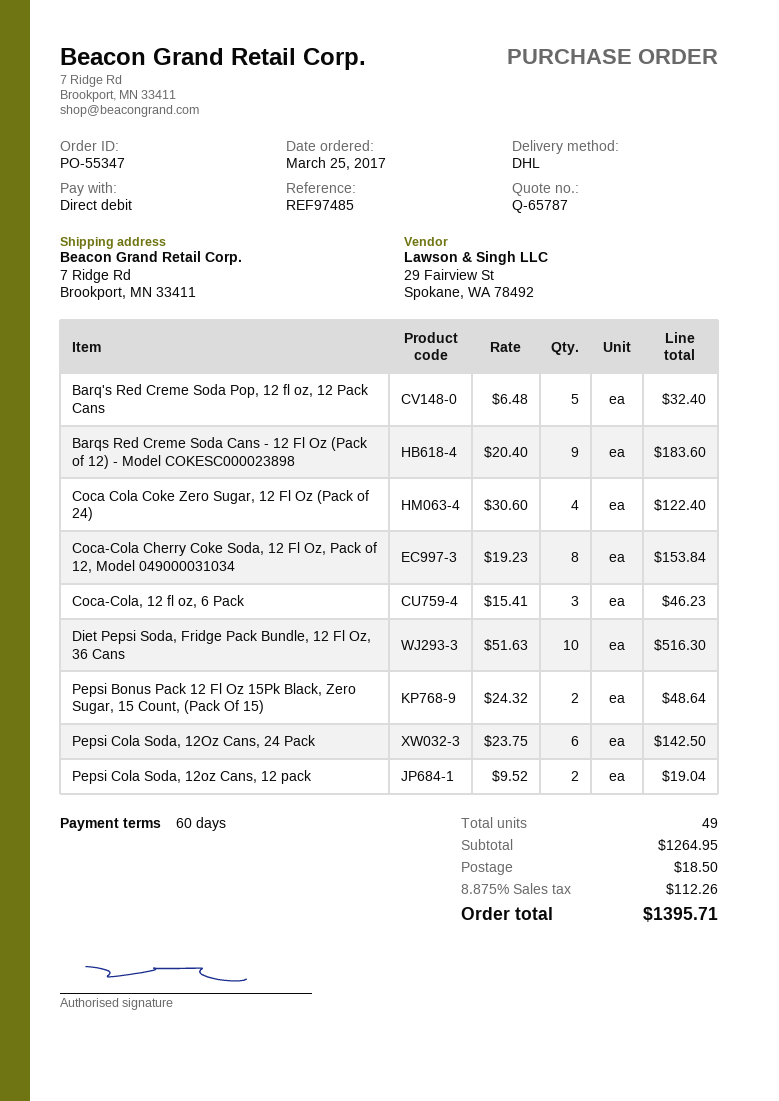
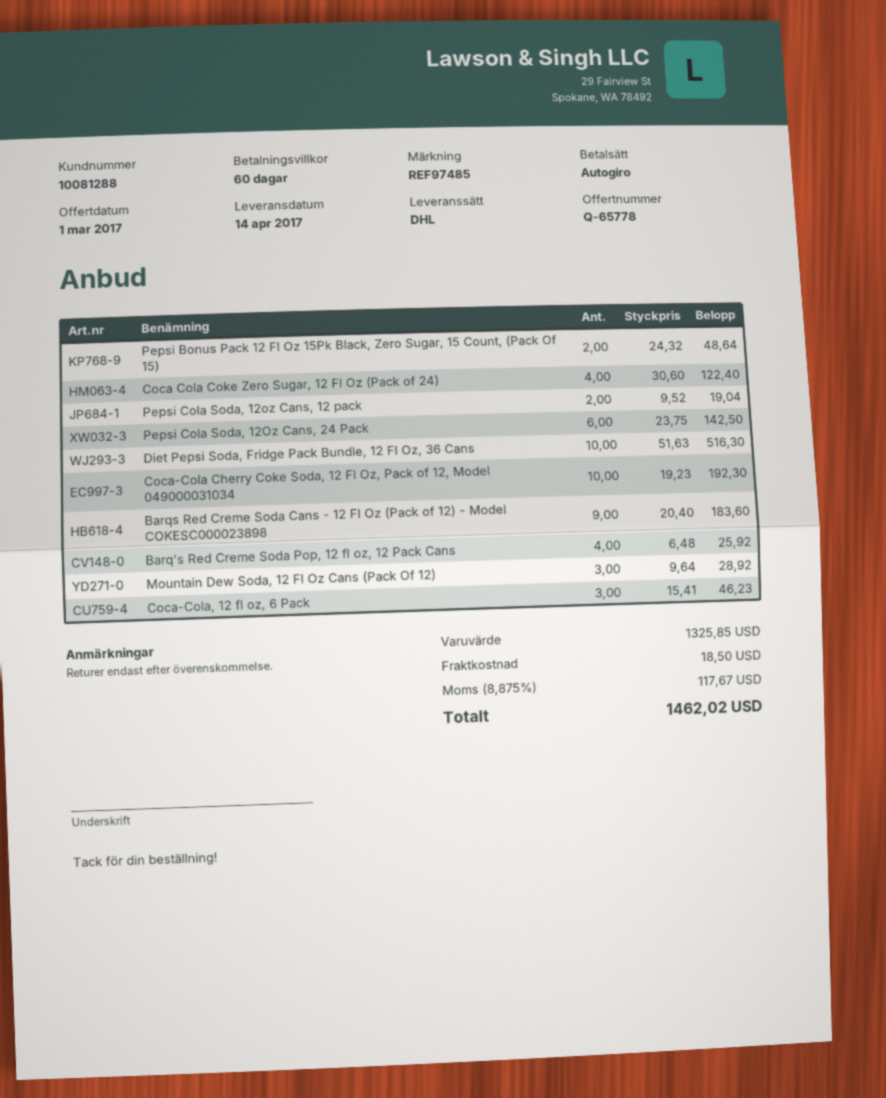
quote number: Q-65787 -> Q-65778
Barq's Red Creme Soda Pop, 12 fl oz, 12 Pack Cans: 5 x 6.48 = 32.40 -> 4 x 6.48 = 25.92
Coca-Cola Cherry Coke Soda, 12 Fl Oz, Pack of 12, Model 049000031034: 8 x 19.23 = 153.84 -> 10 x 19.23 = 192.30
Mountain Dew Soda, 12 Fl Oz Cans (Pack Of 12): none -> 3 x 9.64 = 28.92
subtotal: 1264.95 -> 1325.85
tax: 8.875% = 112.26 -> 8.875% = 117.67
total: 1395.71 -> 1462.02

